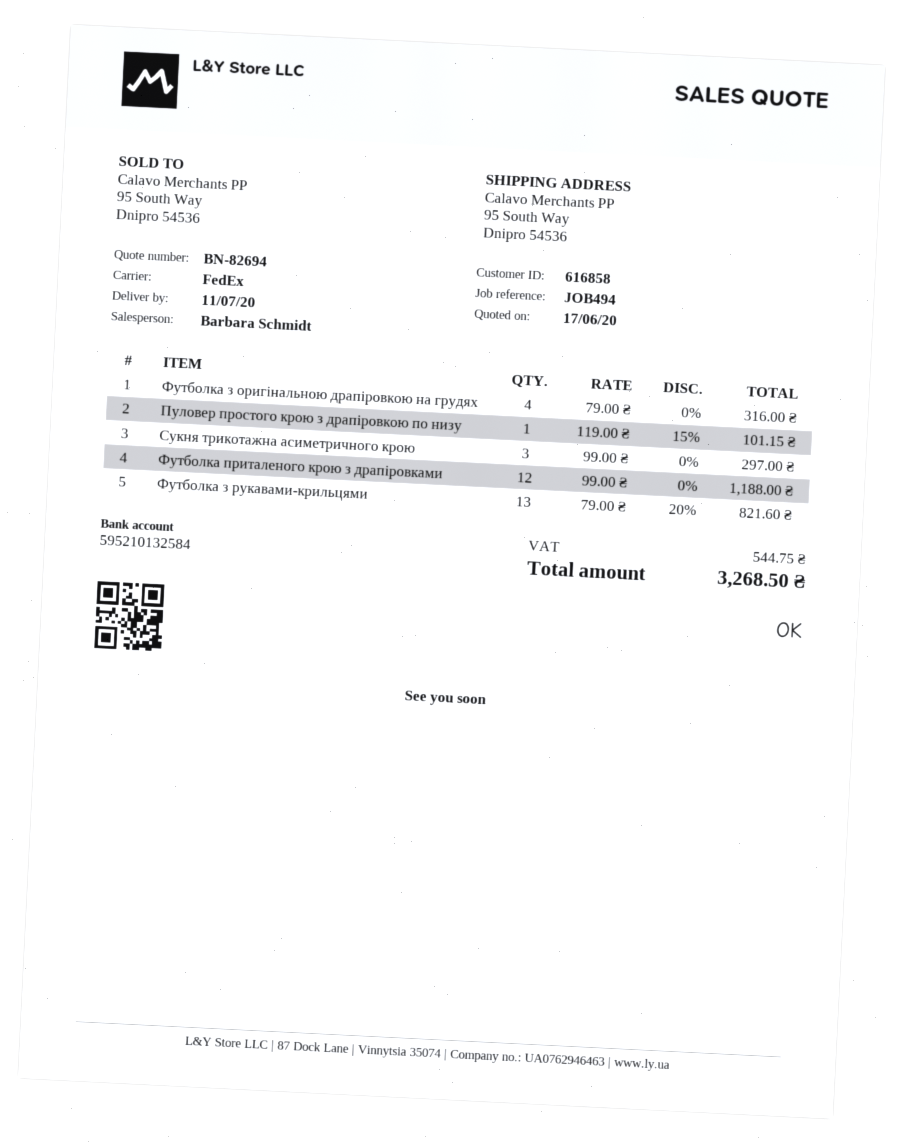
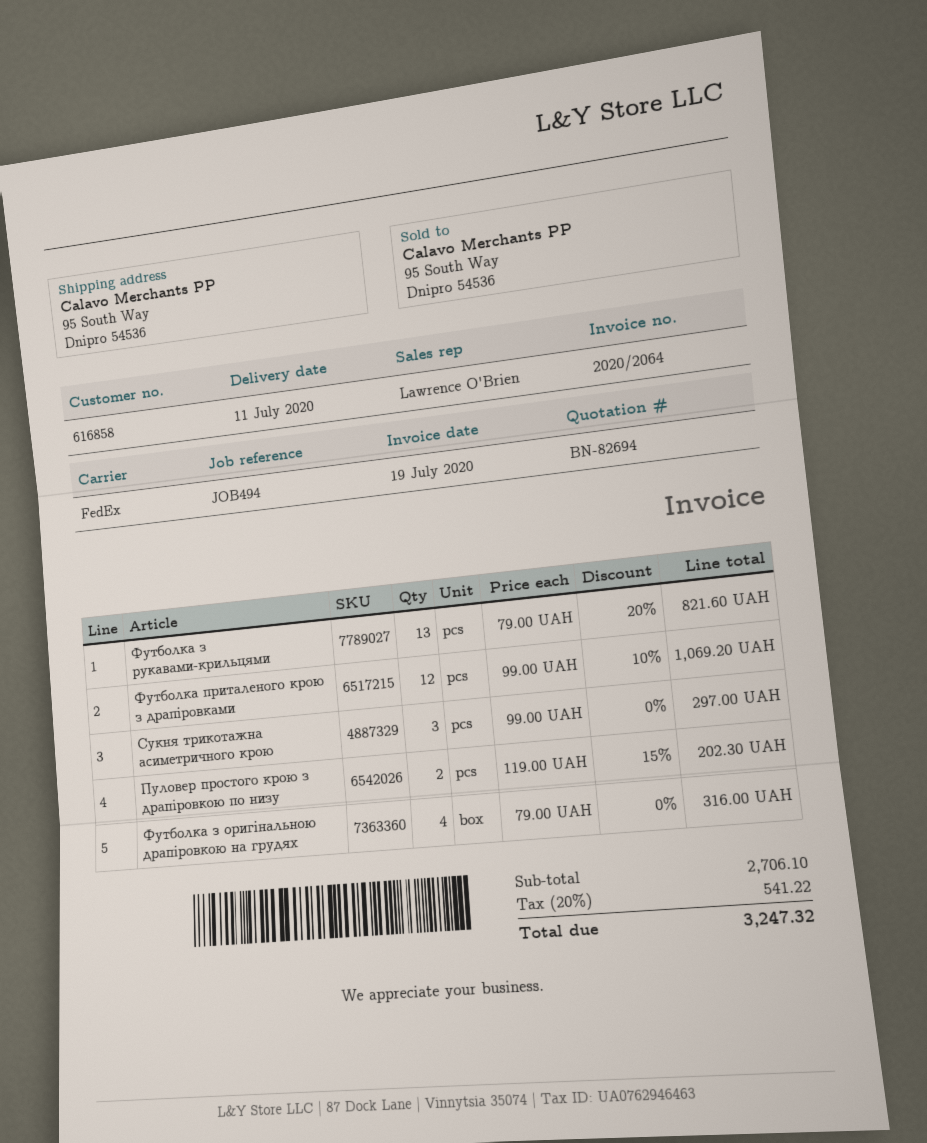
sales rep: Barbara Schmidt -> Lawrence O'Brien
Пуловер простого крою з драпіровкою по низу: 1 x 119.00 - 15% = 101.15 -> 2 x 119.00 - 15% = 202.30
Футболка приталеного крою з драпіровками: 12 x 99.00 = 1188.00 -> 12 x 99.00 - 10% = 1069.20
tax: 544.75 -> 541.22
total: 3268.50 -> 3247.32

